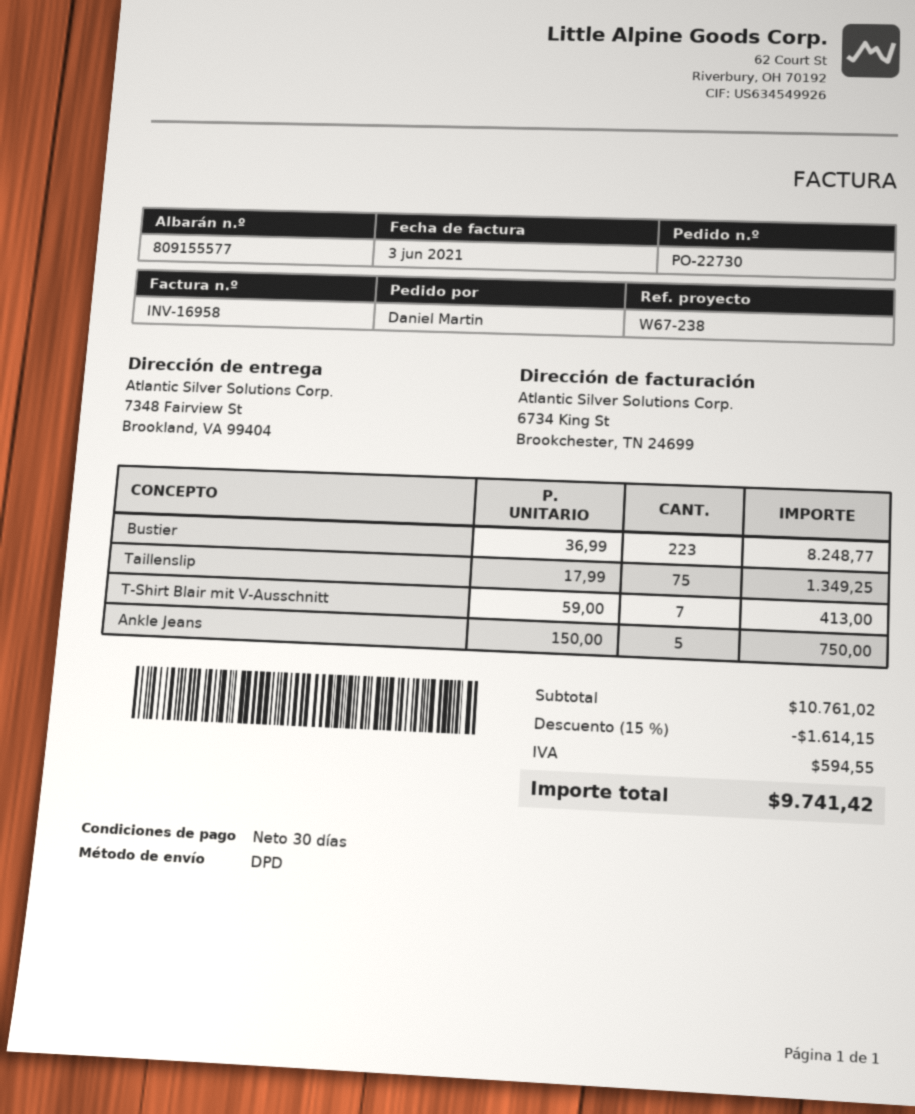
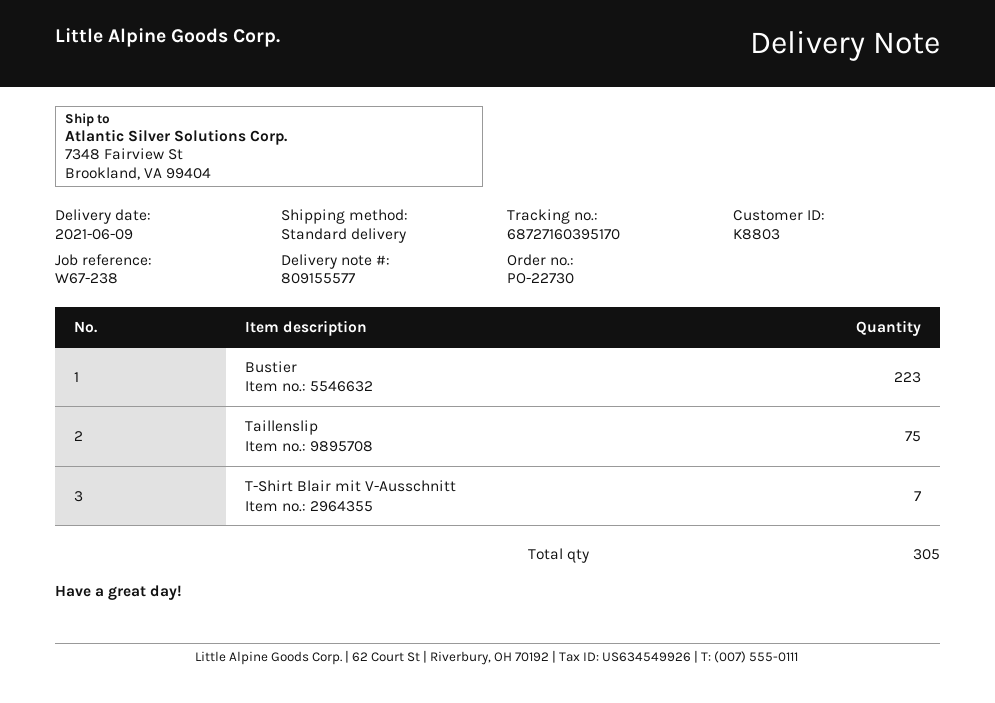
shipping method: DPD -> standard
Ankle Jeans: 5 -> none

